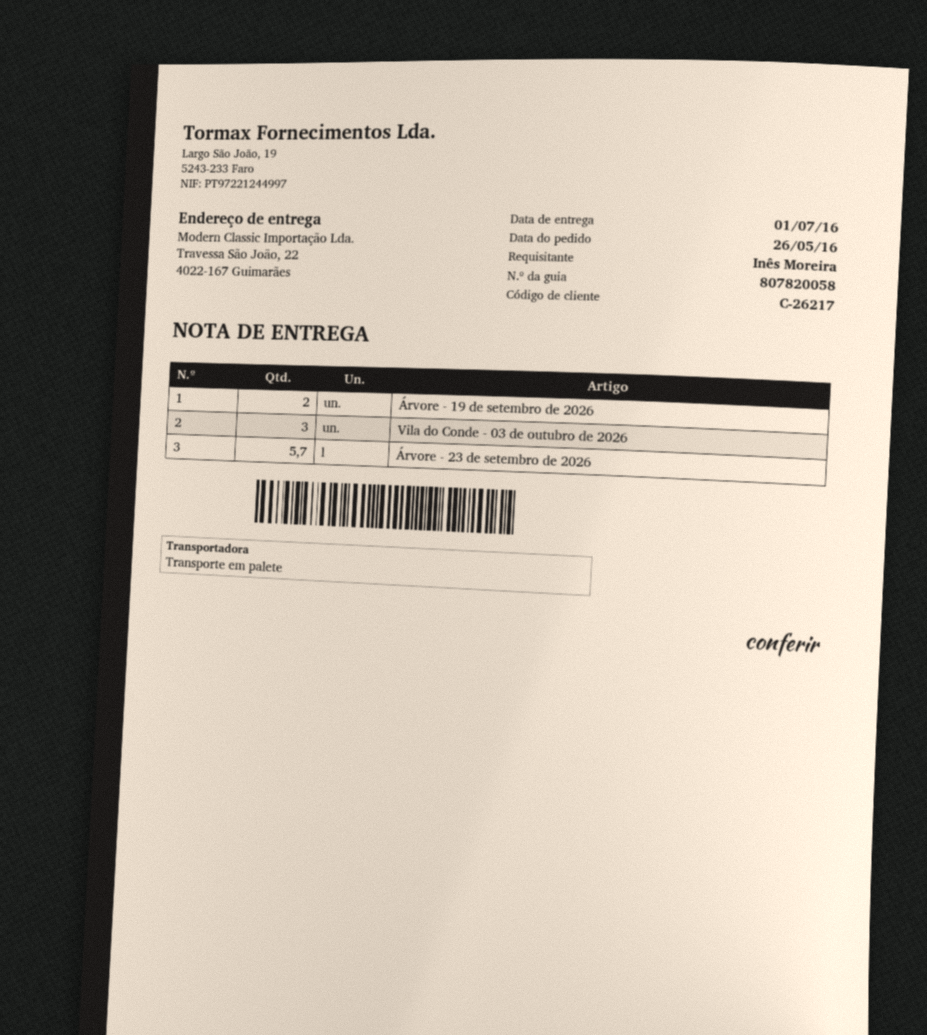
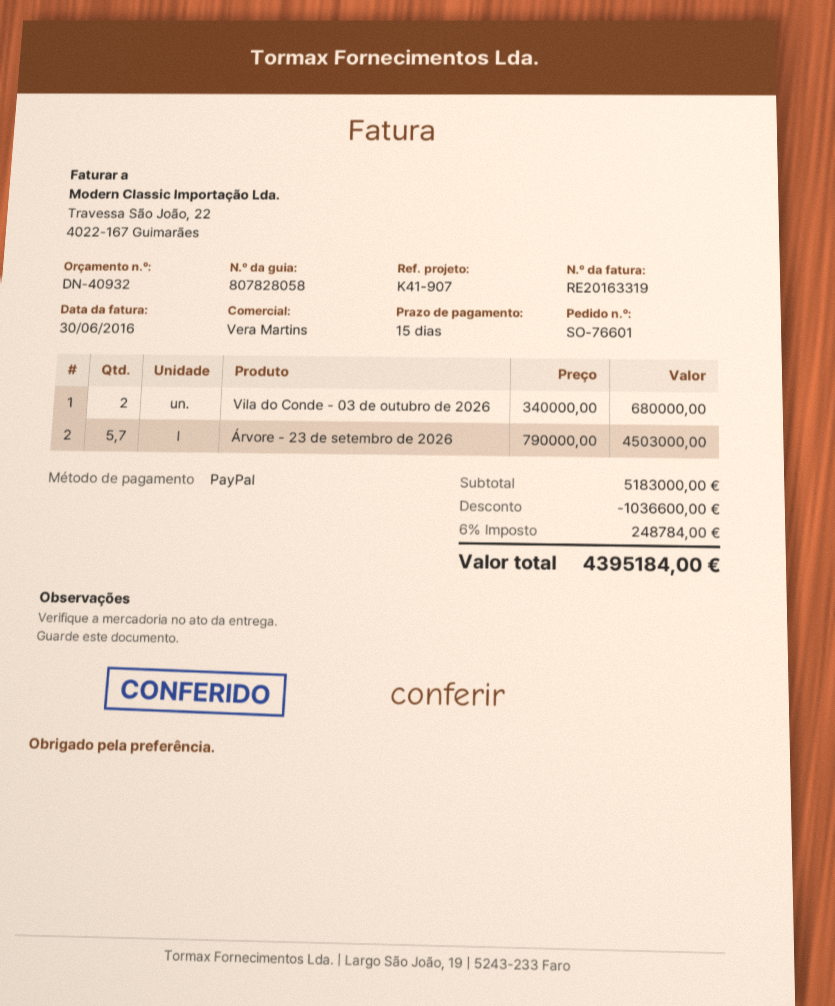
delivery note number: 807820058 -> 807828058
Árvore - 19 de setembro de 2026: 2 -> none
Vila do Conde - 03 de outubro de 2026: 3 -> 2

